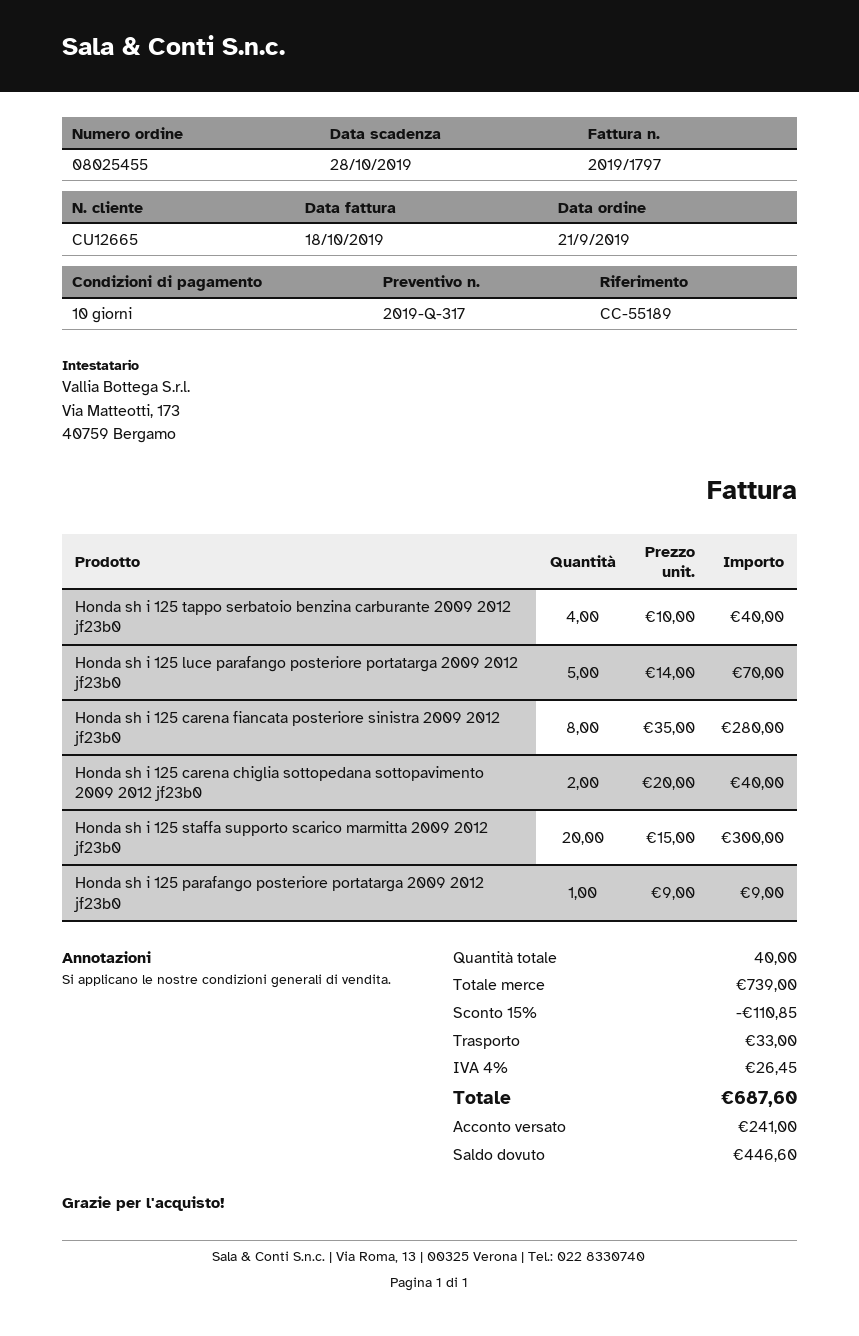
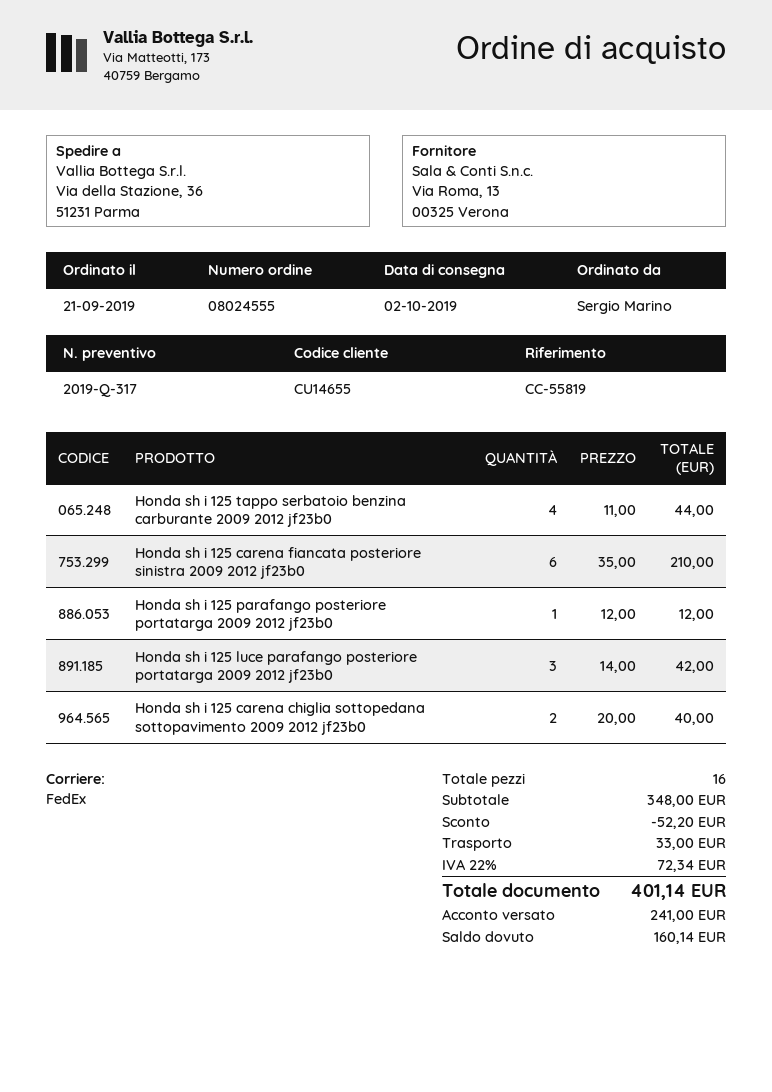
order number: 08025455 -> 08024555
customer number: CU12665 -> CU14655
reference: CC-55189 -> CC-55819
Honda sh i 125 tappo serbatoio benzina carburante 2009 2012 jf23b0: 4 x 10.00 = 40.00 -> 4 x 11.00 = 44.00
Honda sh i 125 luce parafango posteriore portatarga 2009 2012 jf23b0: 5 x 14.00 = 70.00 -> 3 x 14.00 = 42.00
Honda sh i 125 carena fiancata posteriore sinistra 2009 2012 jf23b0: 8 x 35.00 = 280.00 -> 6 x 35.00 = 210.00
Honda sh i 125 staffa supporto scarico marmitta 2009 2012 jf23b0: 20 x 15.00 = 300.00 -> none
Honda sh i 125 parafango posteriore portatarga 2009 2012 jf23b0: 1 x 9.00 = 9.00 -> 1 x 12.00 = 12.00
total quantity: 40 -> 16
subtotal: 739.00 -> 348.00
discount: 110.85 -> 52.20
tax: 4% = 26.45 -> 22% = 72.34
total: 687.60 -> 401.14
balance: 446.60 -> 160.14

